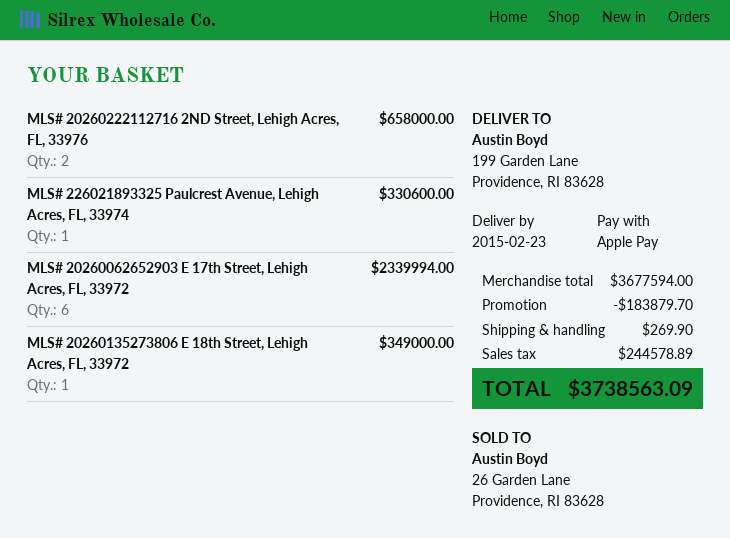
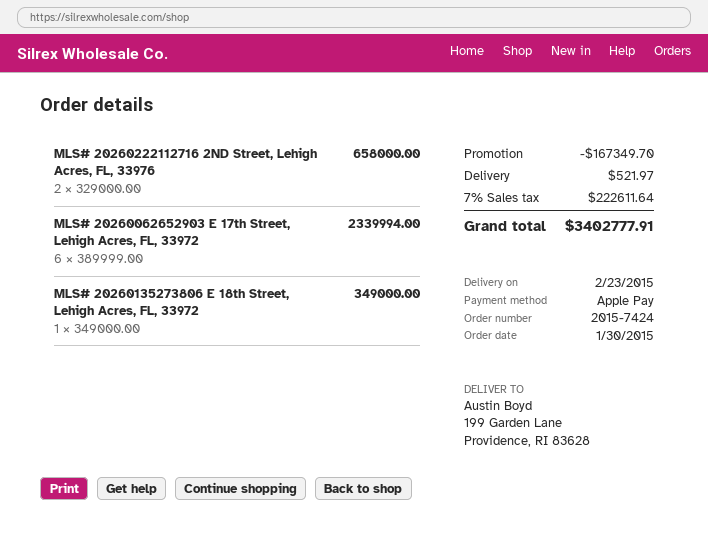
MLS# 226021893325 Paulcrest Avenue, Lehigh Acres, FL, 33974: 1 for 330600.00 -> none
discount: 183879.70 -> 167349.70
shipping: 269.90 -> 521.97
tax: 244578.89 -> 222611.64
total: 3738563.09 -> 3402777.91

